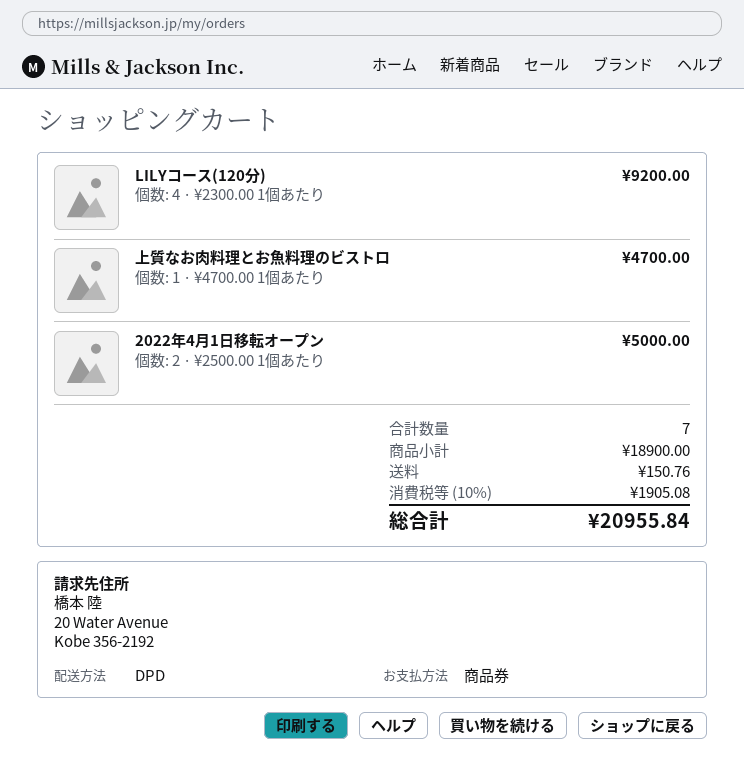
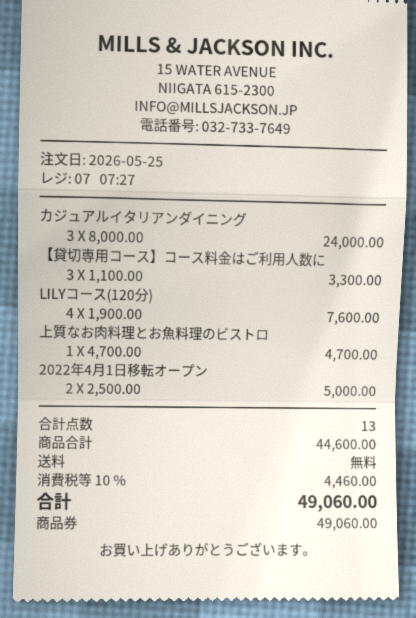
LILYコース(120分): 4 x 2300.00 = 9200.00 -> 4 x 1900.00 = 7600.00
カジュアルイタリアンダイニング: none -> 3 x 8000.00 = 24000.00
【貸切専用コース】コース料金はご利用人数に: none -> 3 x 1100.00 = 3300.00
total quantity: 7 -> 13
subtotal: 18900.00 -> 44600.00
shipping: 150.76 -> 0.00
tax: 10% = 1905.08 -> 10% = 4460.00
total: 20955.84 -> 49060.00

